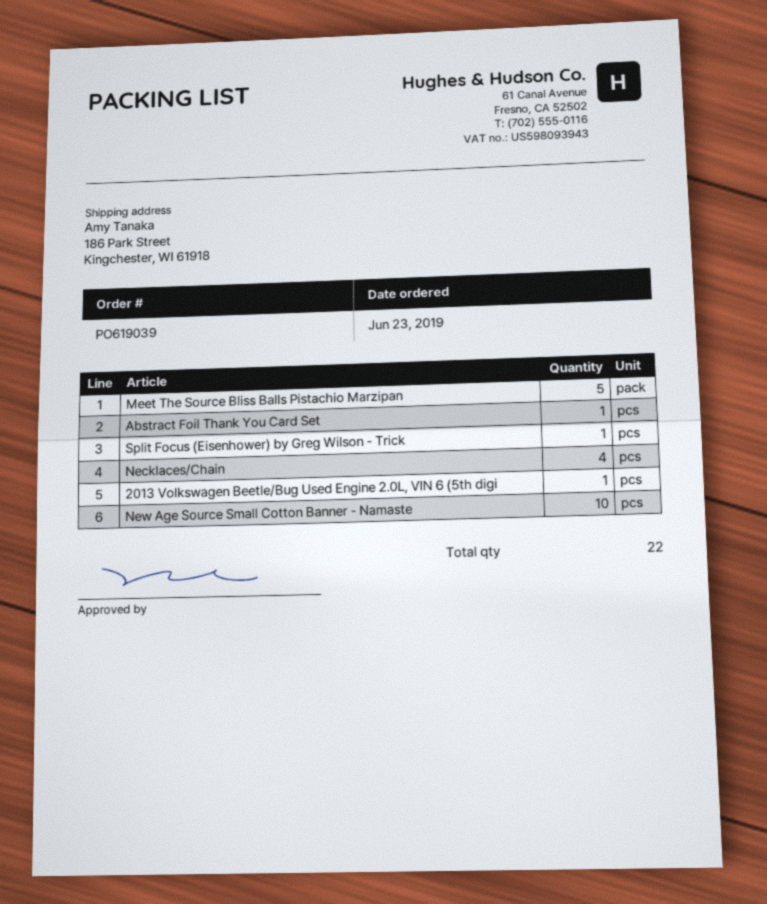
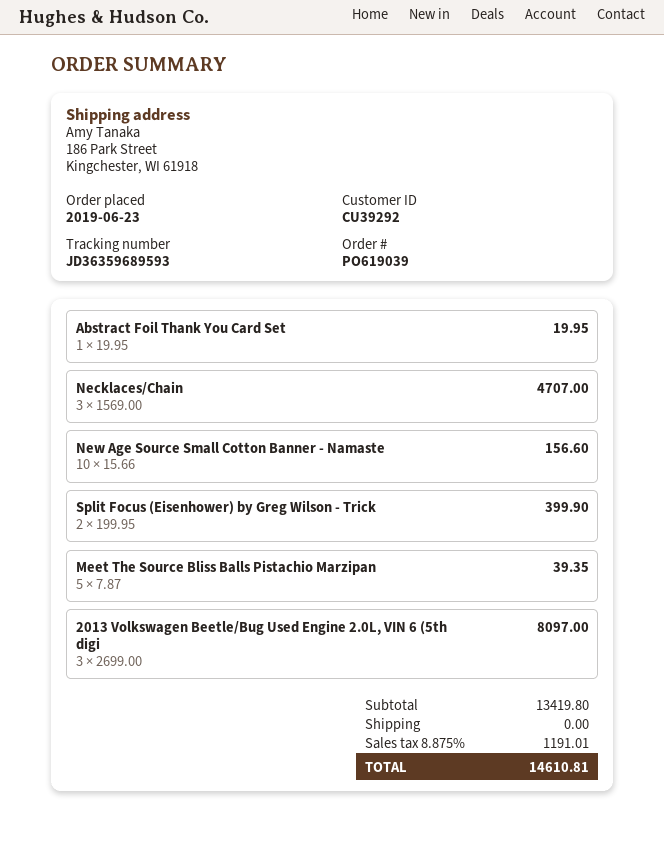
Split Focus (Eisenhower) by Greg Wilson - Trick: 1 -> 2
Necklaces/Chain: 4 -> 3
2013 Volkswagen Beetle/Bug Used Engine 2.0L, VIN 6 (5th digi: 1 -> 3

